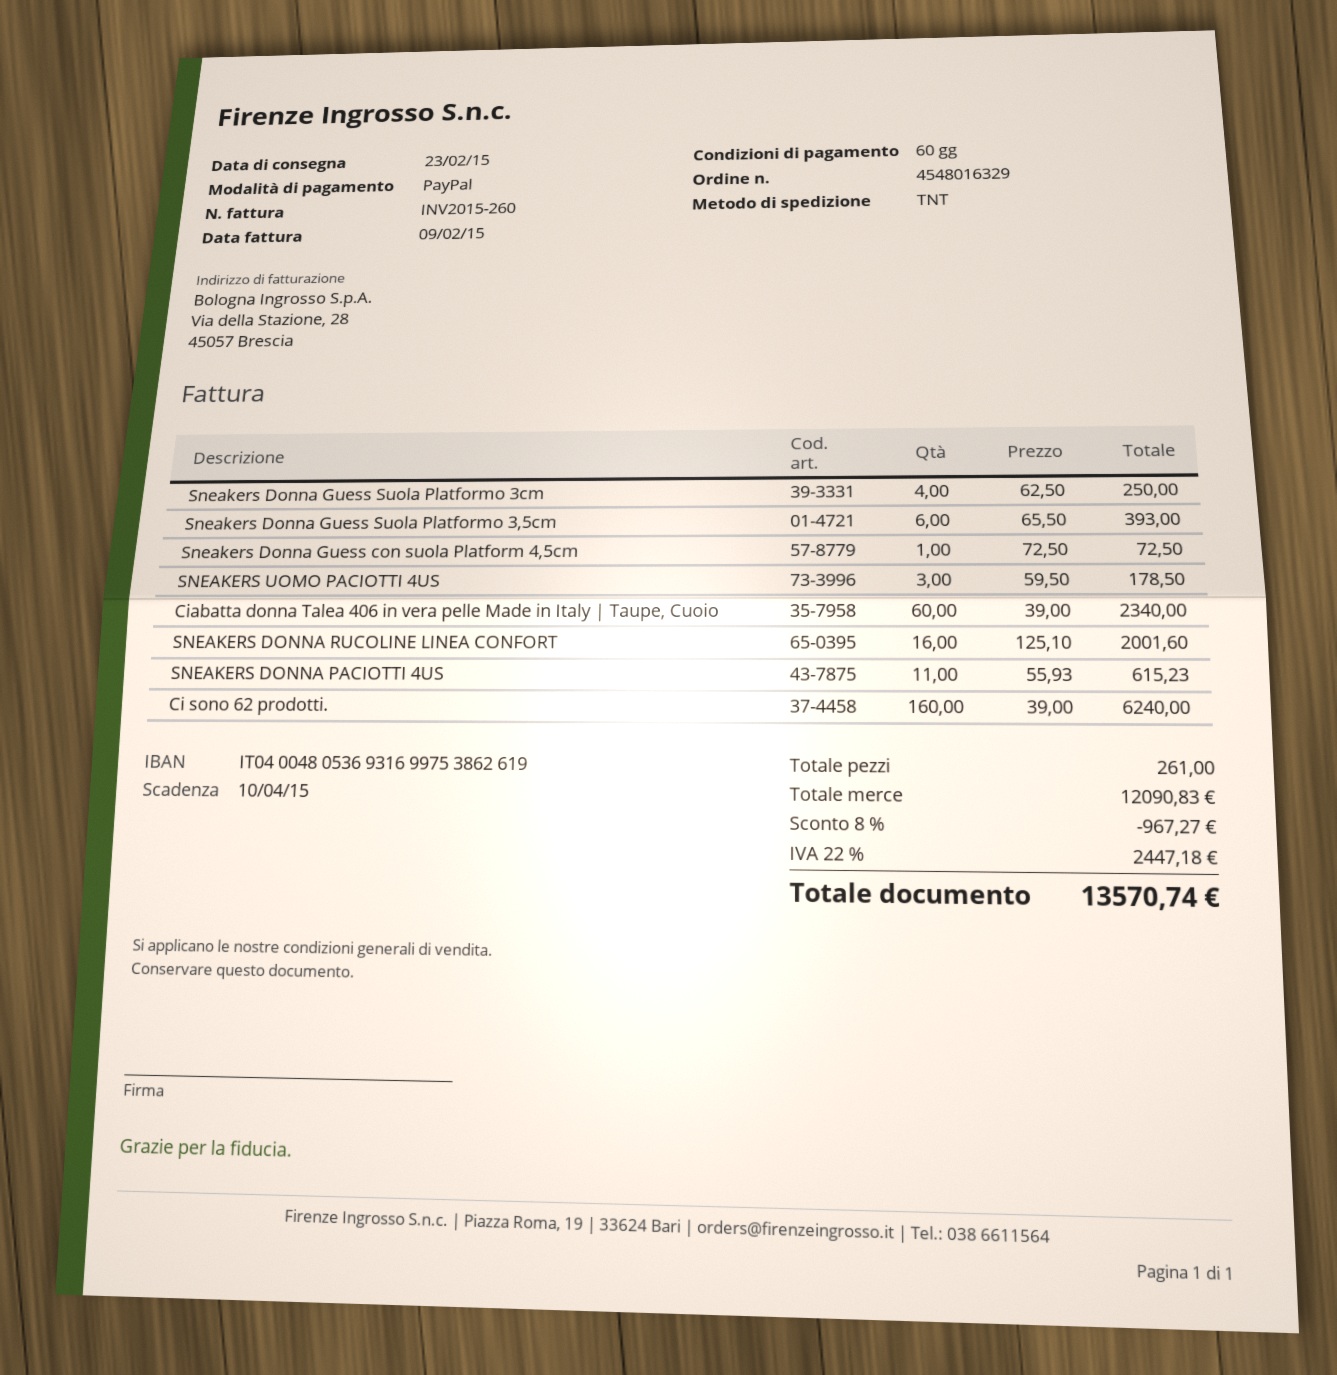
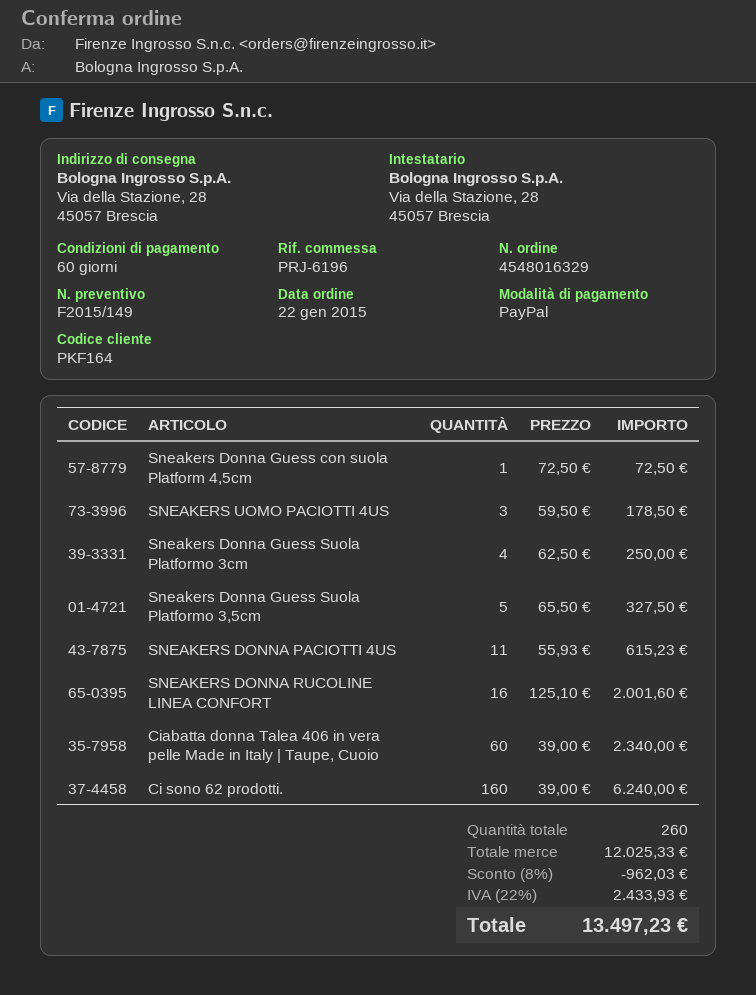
Sneakers Donna Guess Suola Platformo 3,5cm: 6 x 65.50 = 393.00 -> 5 x 65.50 = 327.50
total quantity: 261 -> 260
subtotal: 12090.83 -> 12025.33
discount: 8% = 967.27 -> 8% = 962.03
tax: 22% = 2447.18 -> 22% = 2433.93
total: 13570.74 -> 13497.23

